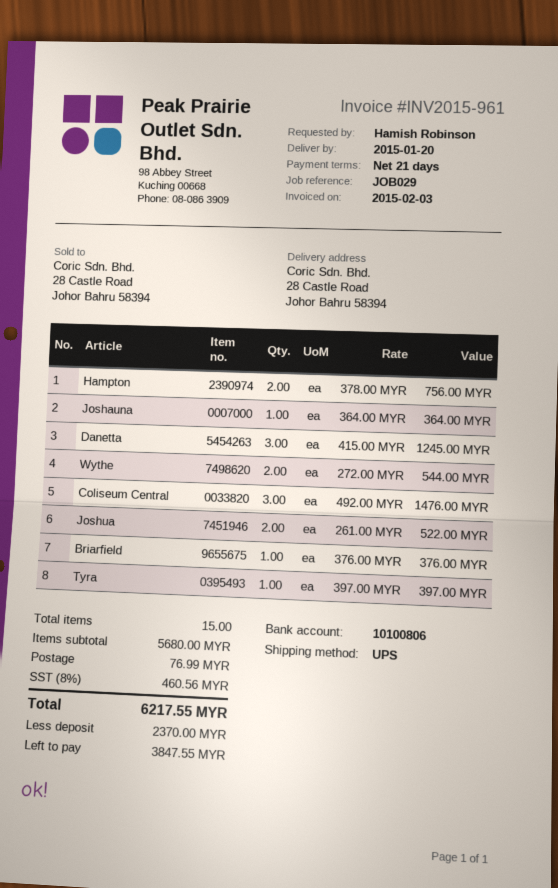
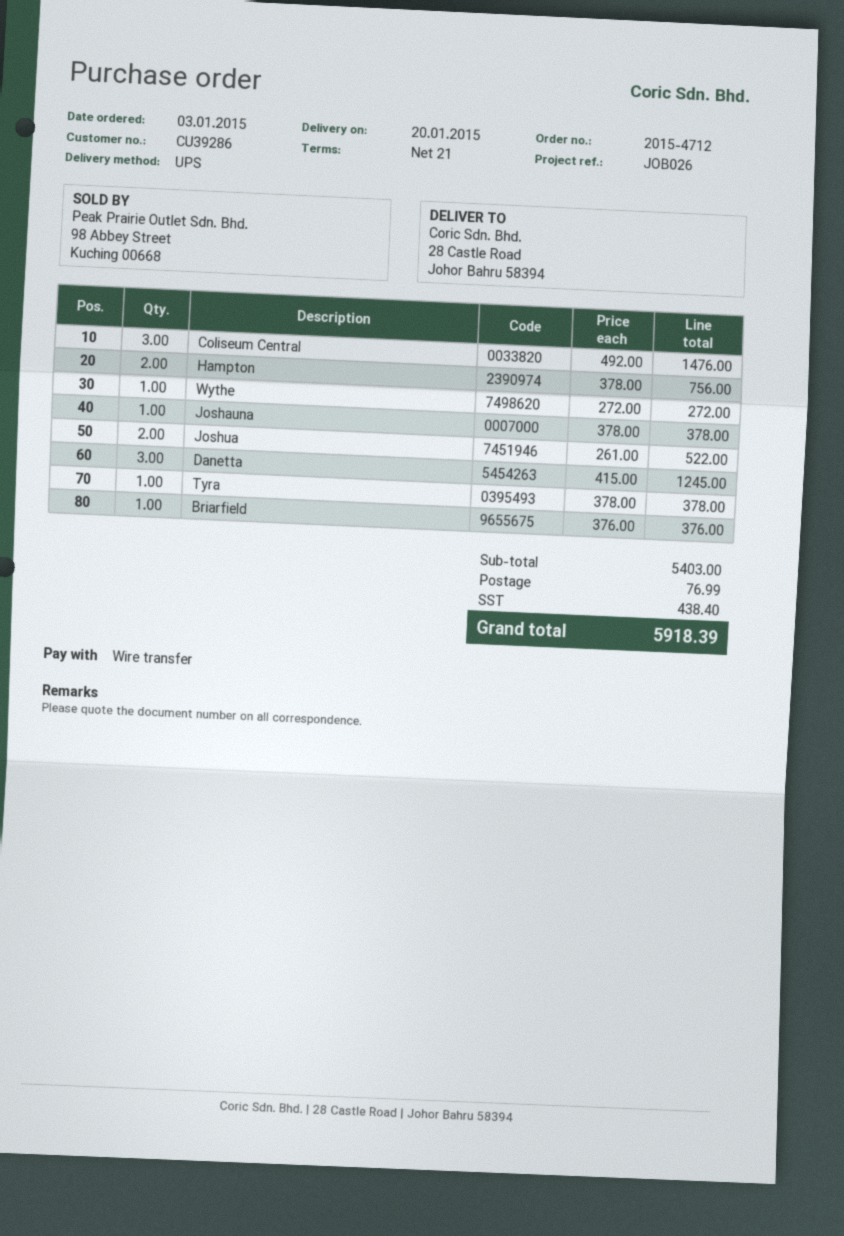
reference: JOB029 -> JOB026
Joshauna: 1 x 364.00 = 364.00 -> 1 x 378.00 = 378.00
Wythe: 2 x 272.00 = 544.00 -> 1 x 272.00 = 272.00
Tyra: 1 x 397.00 = 397.00 -> 1 x 378.00 = 378.00
subtotal: 5680.00 -> 5403.00
tax: 460.56 -> 438.40
total: 6217.55 -> 5918.39

